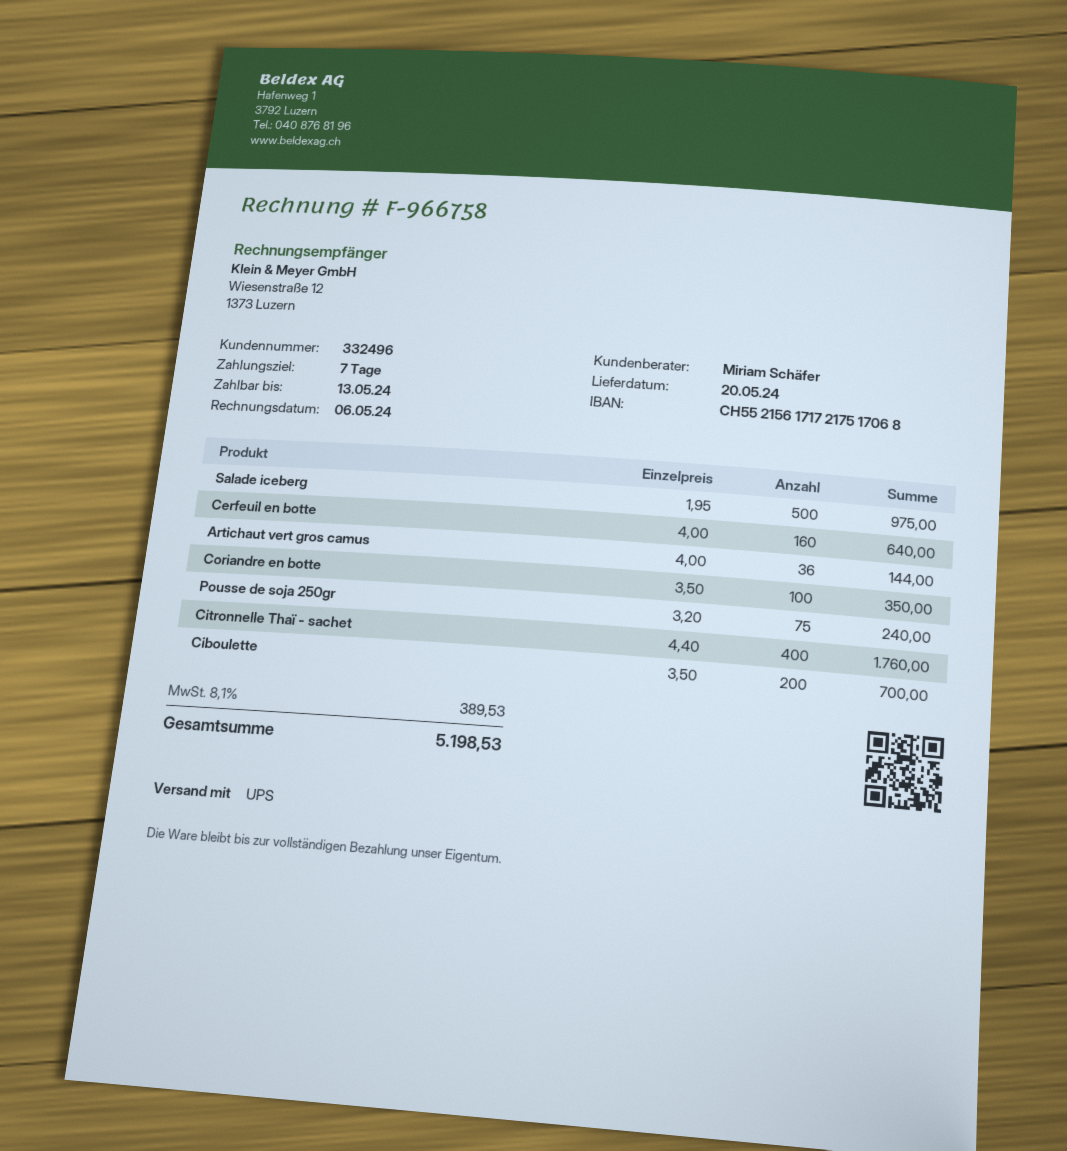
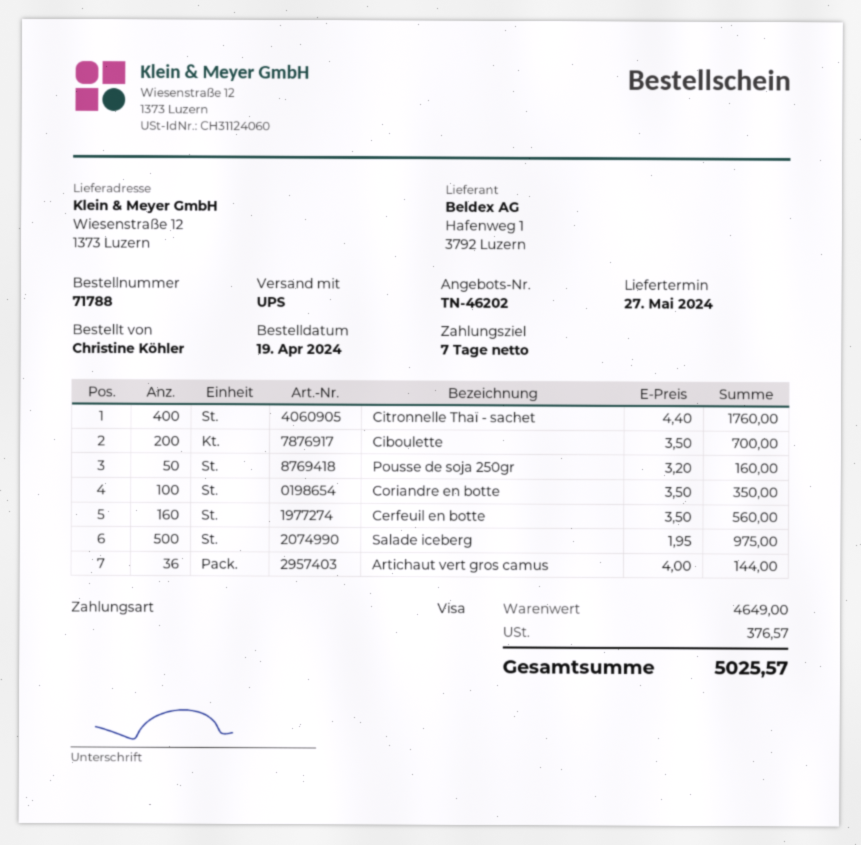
delivery date: 2024-05-20 -> 2024-05-27
Cerfeuil en botte: 160 x 4.00 = 640.00 -> 160 x 3.50 = 560.00
Pousse de soja 250gr: 75 x 3.20 = 240.00 -> 50 x 3.20 = 160.00
tax: 389.53 -> 376.57
total: 5198.53 -> 5025.57

